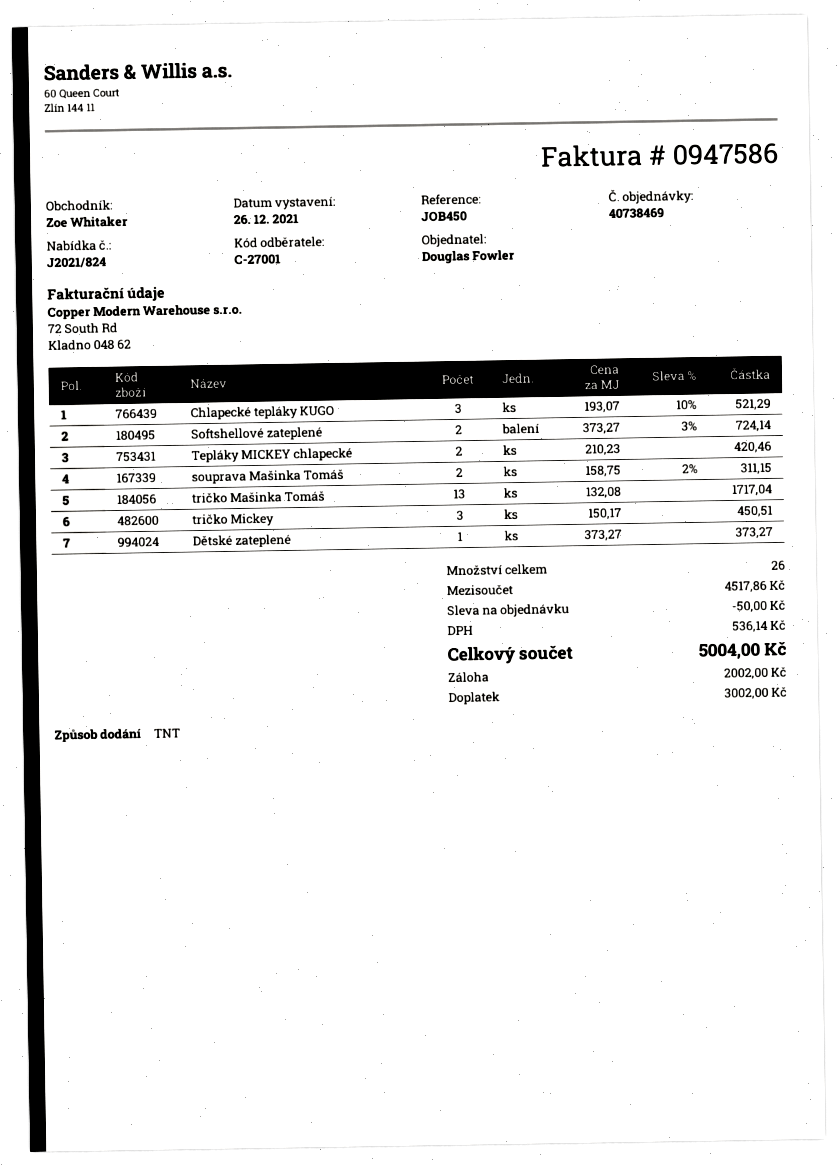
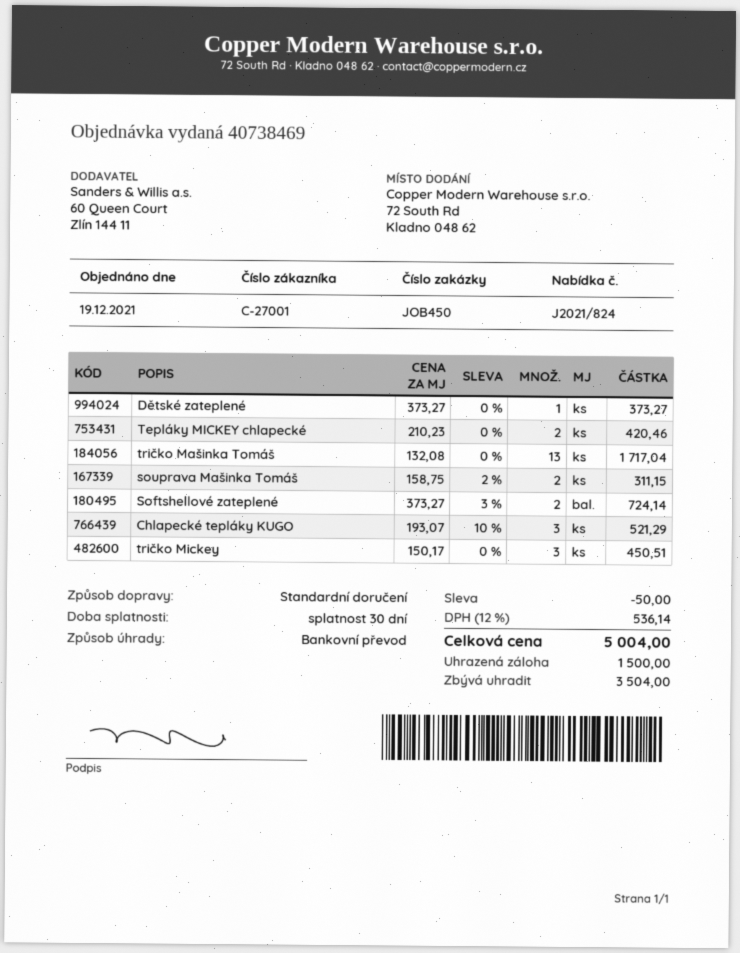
shipping method: TNT -> standard
deposit: 2002.00 -> 1500.00
balance: 3002.00 -> 3504.00

